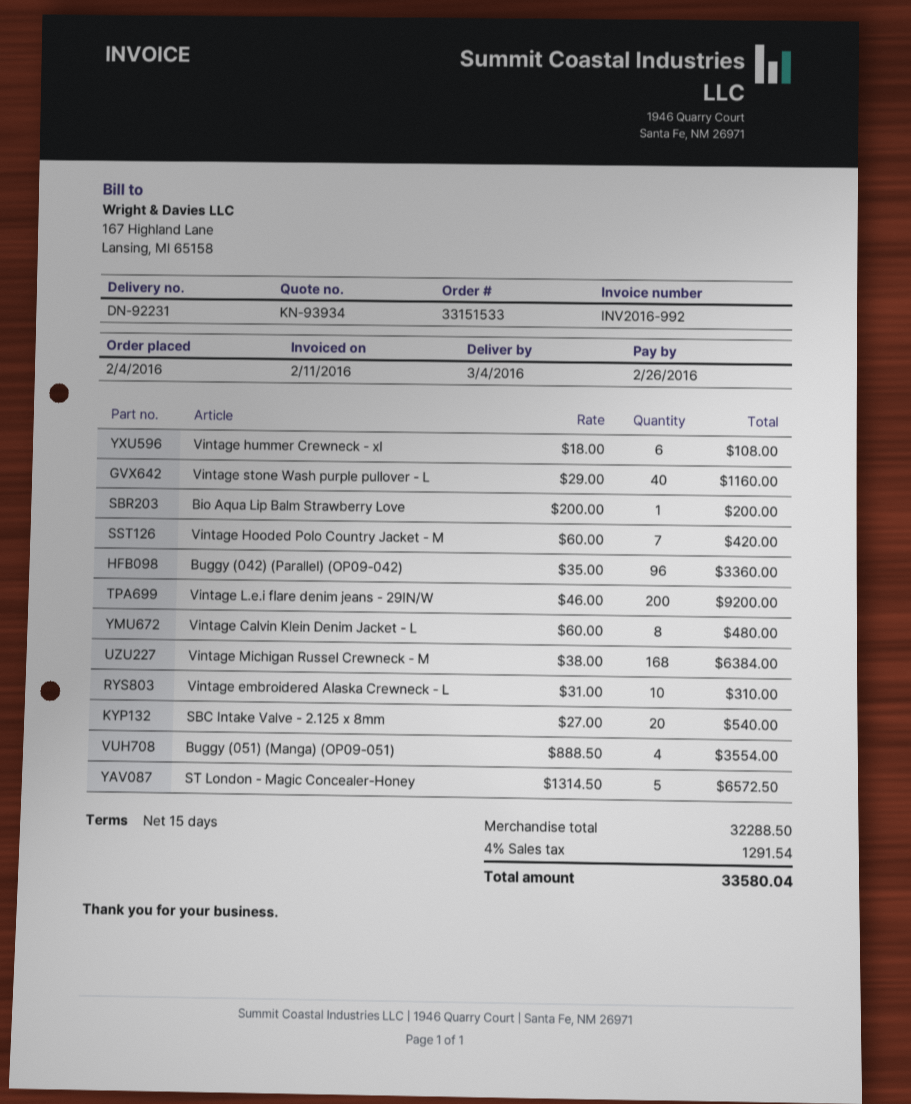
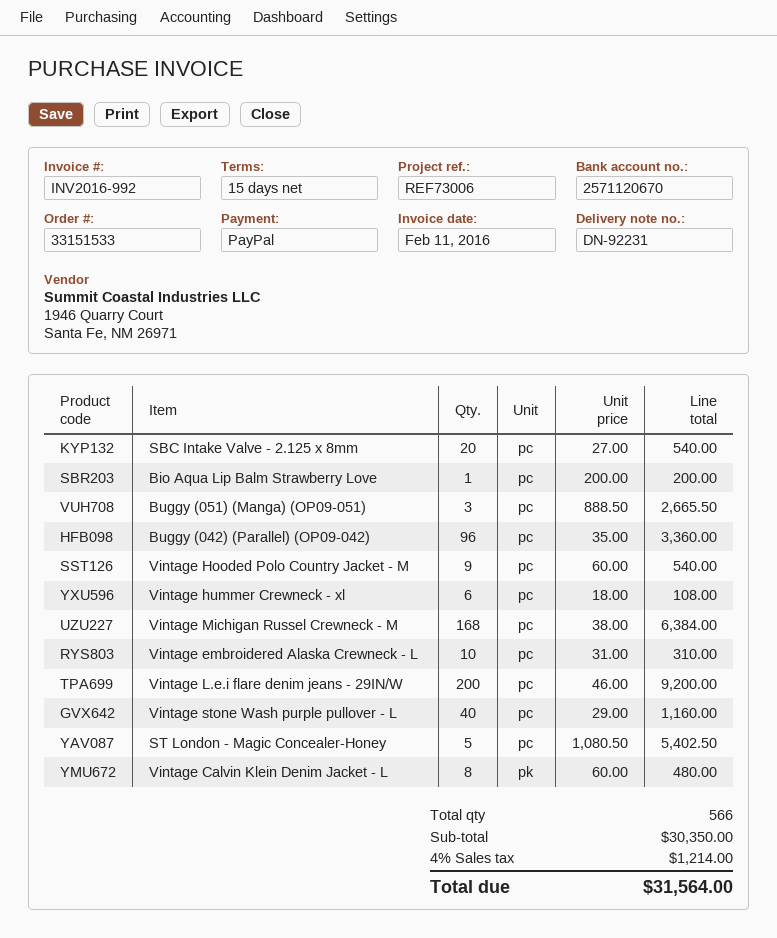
Vintage Hooded Polo Country Jacket - M: 7 x 60.00 = 420.00 -> 9 x 60.00 = 540.00
Buggy (051) (Manga) (OP09-051): 4 x 888.50 = 3554.00 -> 3 x 888.50 = 2665.50
ST London - Magic Concealer-Honey: 5 x 1314.50 = 6572.50 -> 5 x 1080.50 = 5402.50
subtotal: 32288.50 -> 30350.00
tax: 4% = 1291.54 -> 4% = 1214.00
total: 33580.04 -> 31564.00

